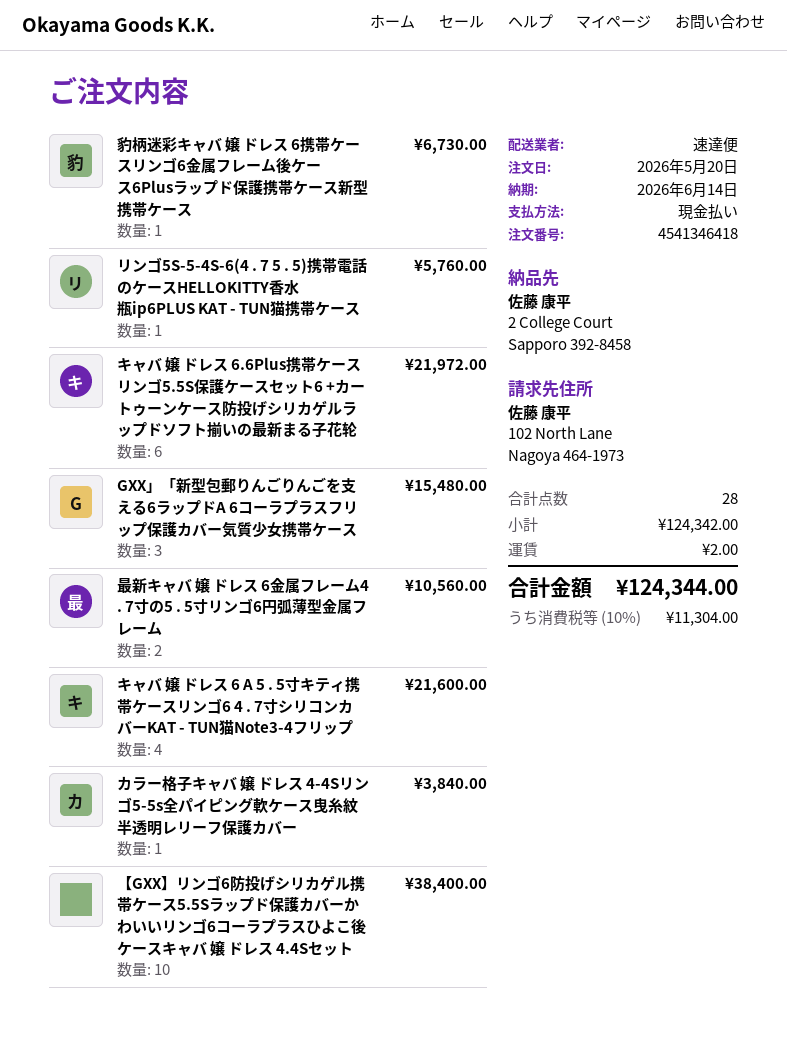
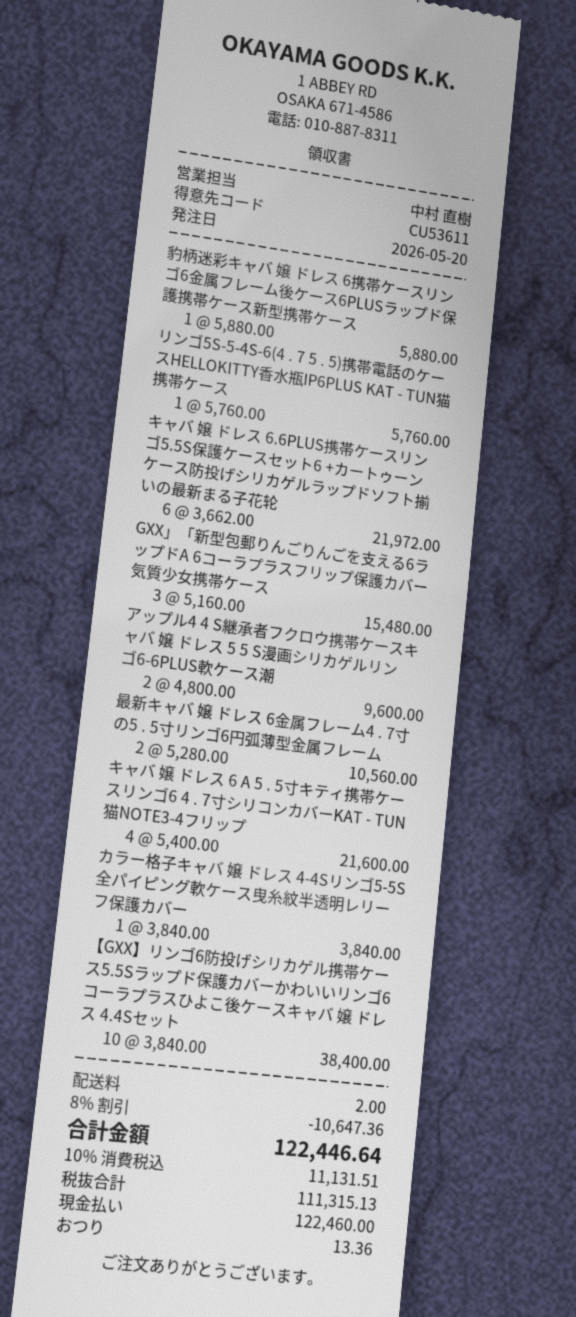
豹柄迷彩キャバ 嬢 ドレス 6携帯ケースリンゴ6金属フレーム後ケース6Plusラップド保護携帯ケース新型携帯ケース: 1 for 6730.00 -> 1 for 5880.00
アップル4 4 S継承者フクロウ携帯ケースキャバ 嬢 ドレス 5 5 S漫画シリカゲルリンゴ6-6PLUS軟ケース潮: none -> 2 for 9600.00
discount: none -> 8% = 10647.36
tax: 10% = 11304.00 -> 10% = 11131.51
total: 124344.00 -> 122446.64

